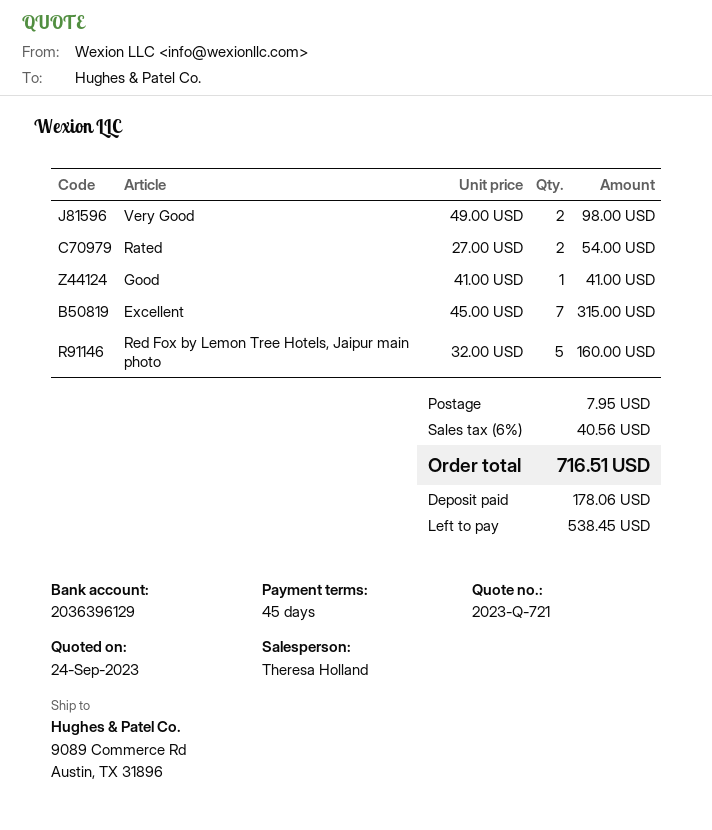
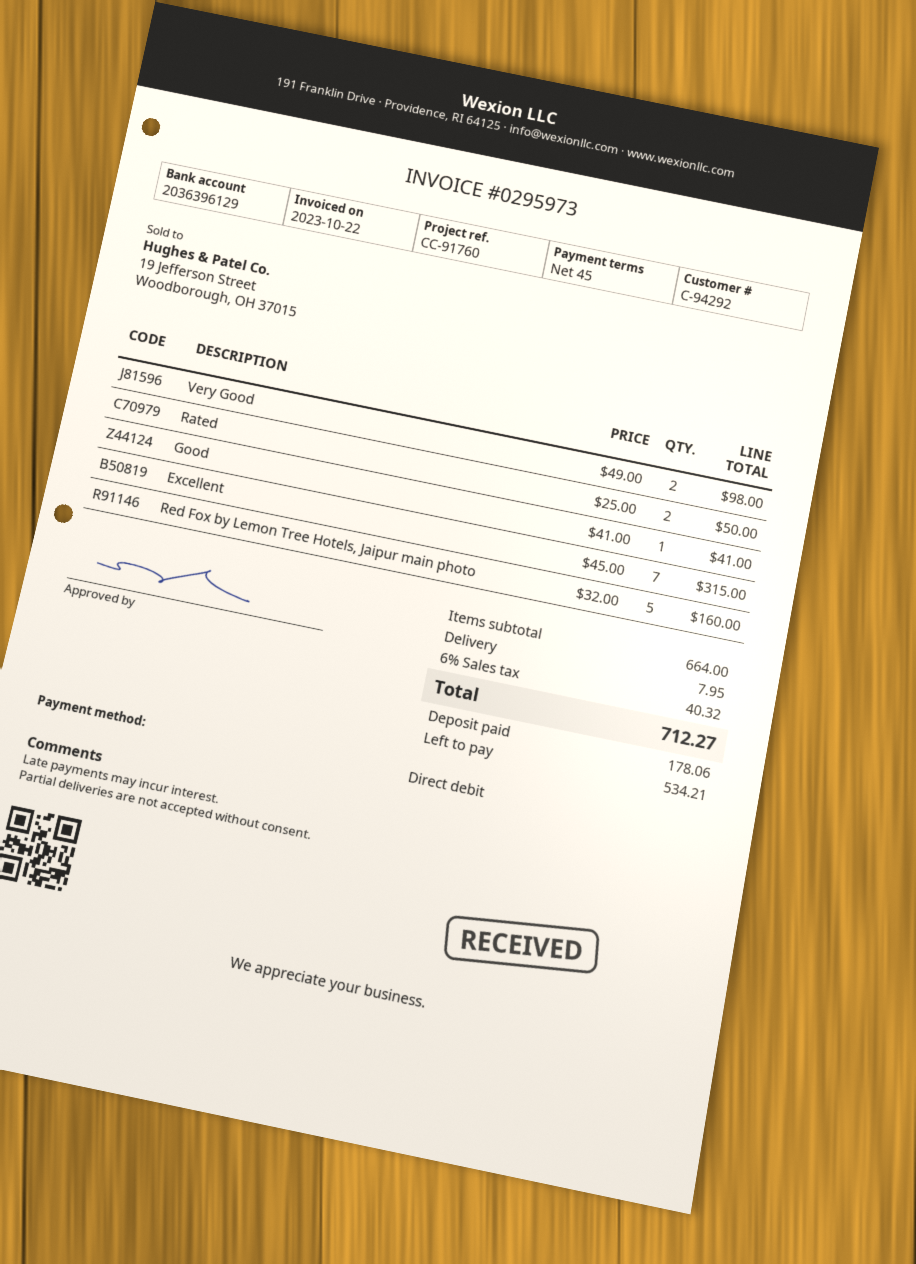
Rated: 2 x 27.00 = 54.00 -> 2 x 25.00 = 50.00
tax: 6% = 40.56 -> 6% = 40.32
total: 716.51 -> 712.27
balance: 538.45 -> 534.21

